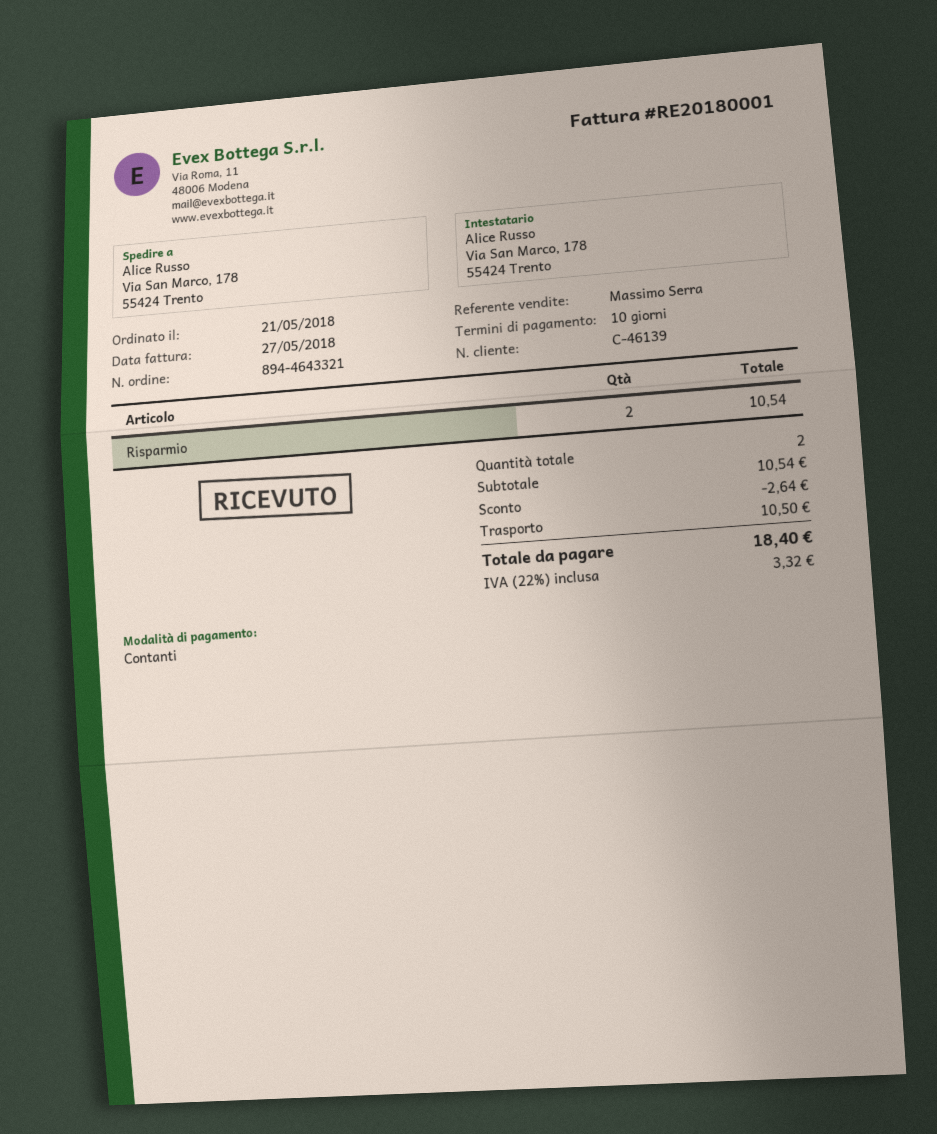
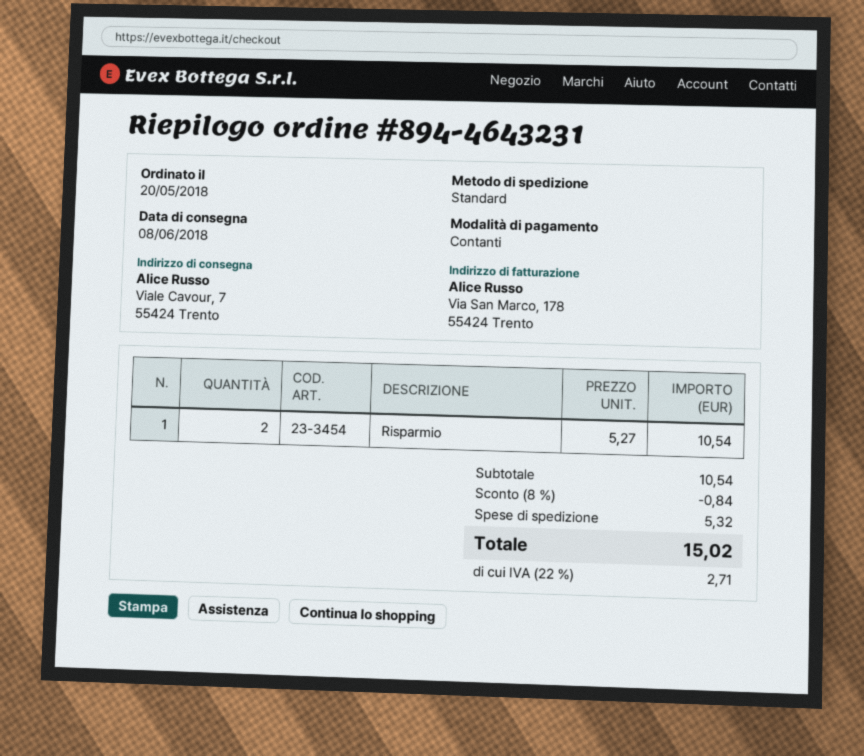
order number: 894-4643321 -> 894-4643231
order date: 2018-05-21 -> 2018-05-20
ship to: Via San Marco, 178, 55424 Trento -> Viale Cavour, 7, 55424 Trento
discount: 2.64 -> 0.84
shipping: 10.50 -> 5.32
tax: 22% = 3.32 -> 22% = 2.71
total: 18.40 -> 15.02

